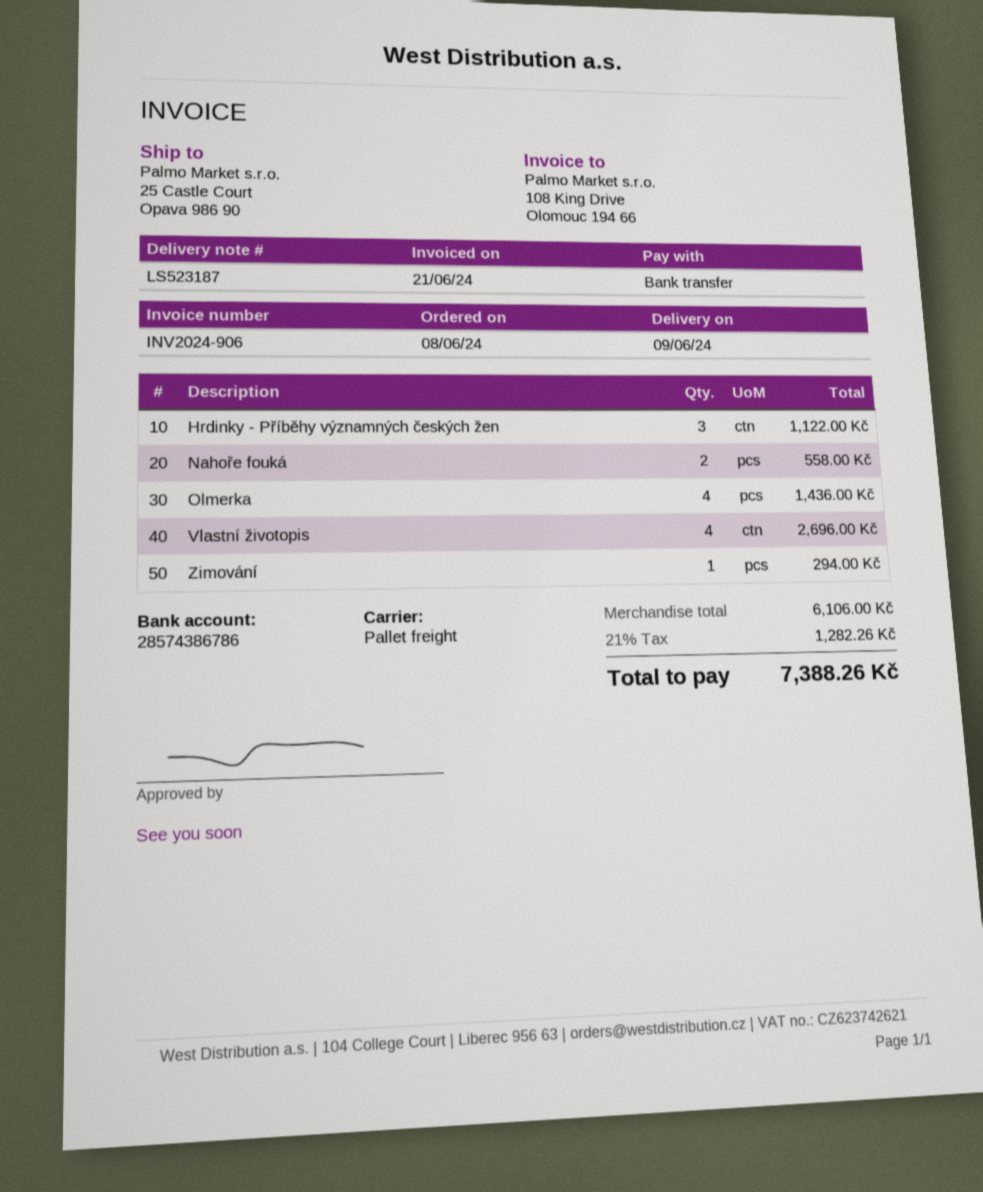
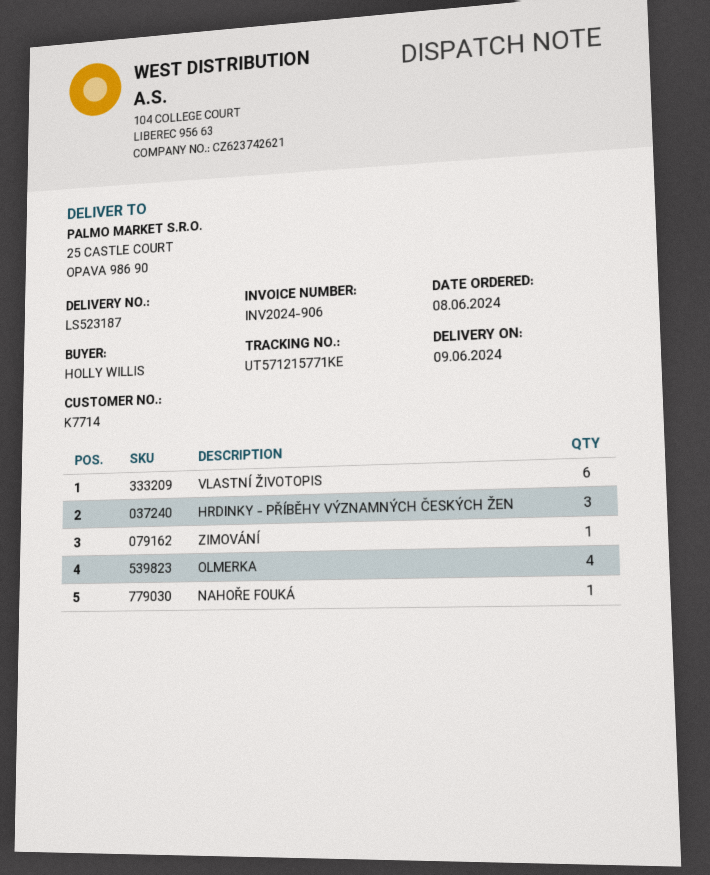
Nahoře fouká: 2 -> 1
Vlastní životopis: 4 -> 6

